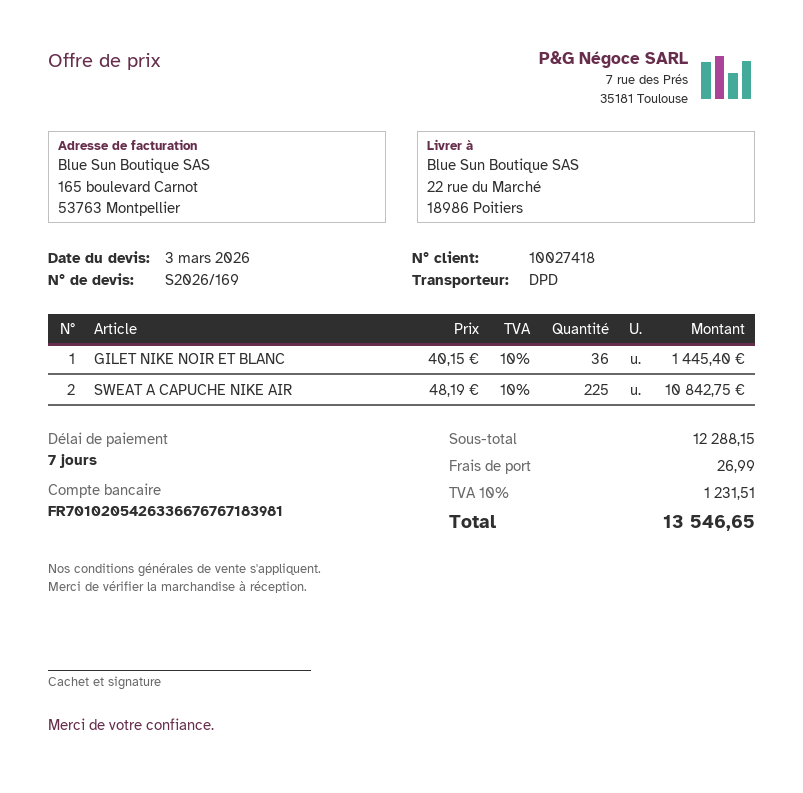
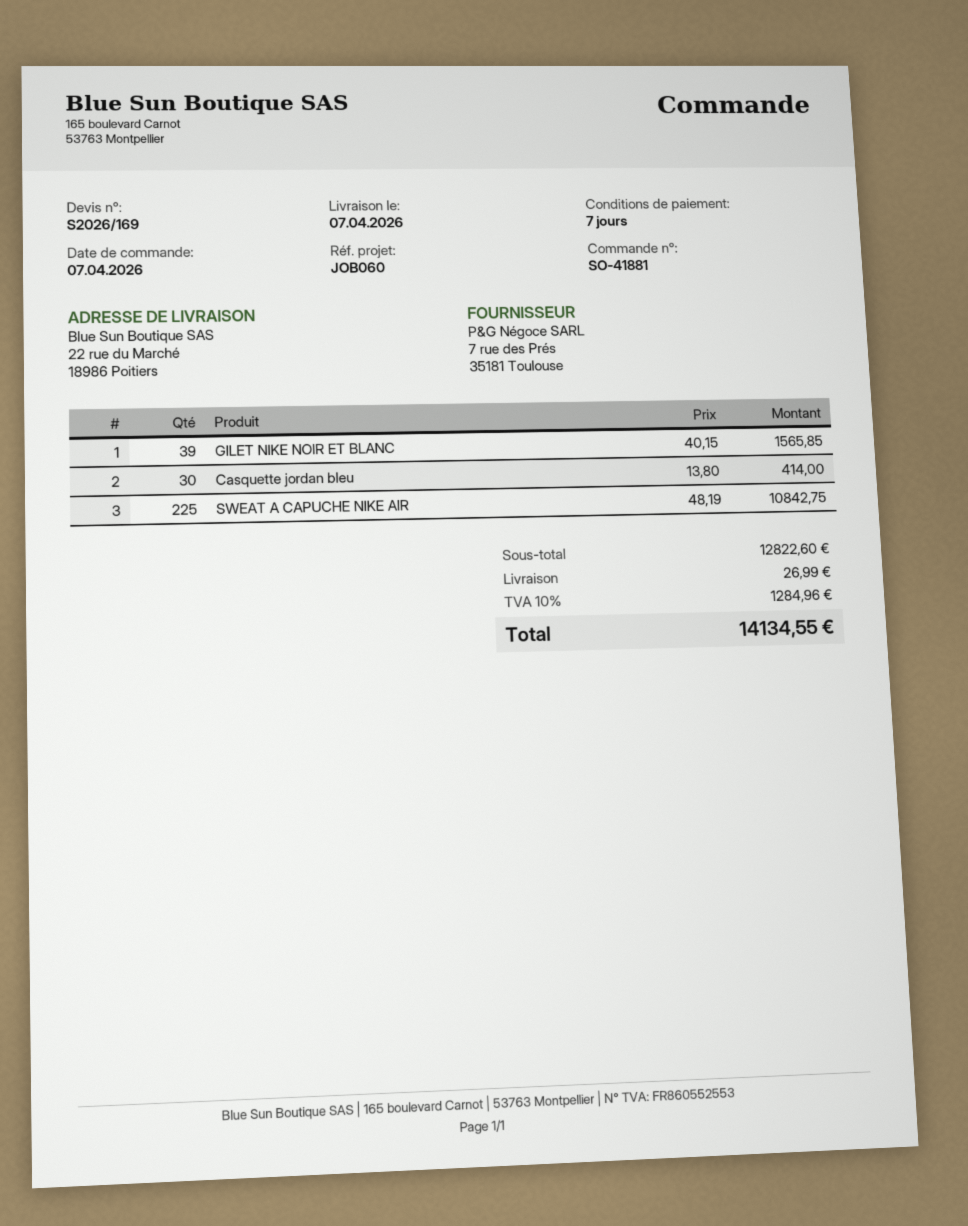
GILET NIKE NOIR ET BLANC: 36 x 40.15 = 1445.40 -> 39 x 40.15 = 1565.85
Casquette jordan bleu: none -> 30 x 13.80 = 414.00
subtotal: 12288.15 -> 12822.60
tax: 10% = 1231.51 -> 10% = 1284.96
total: 13546.65 -> 14134.55

